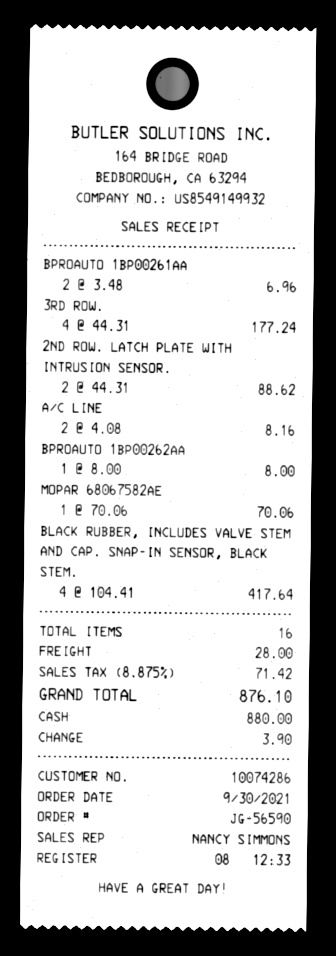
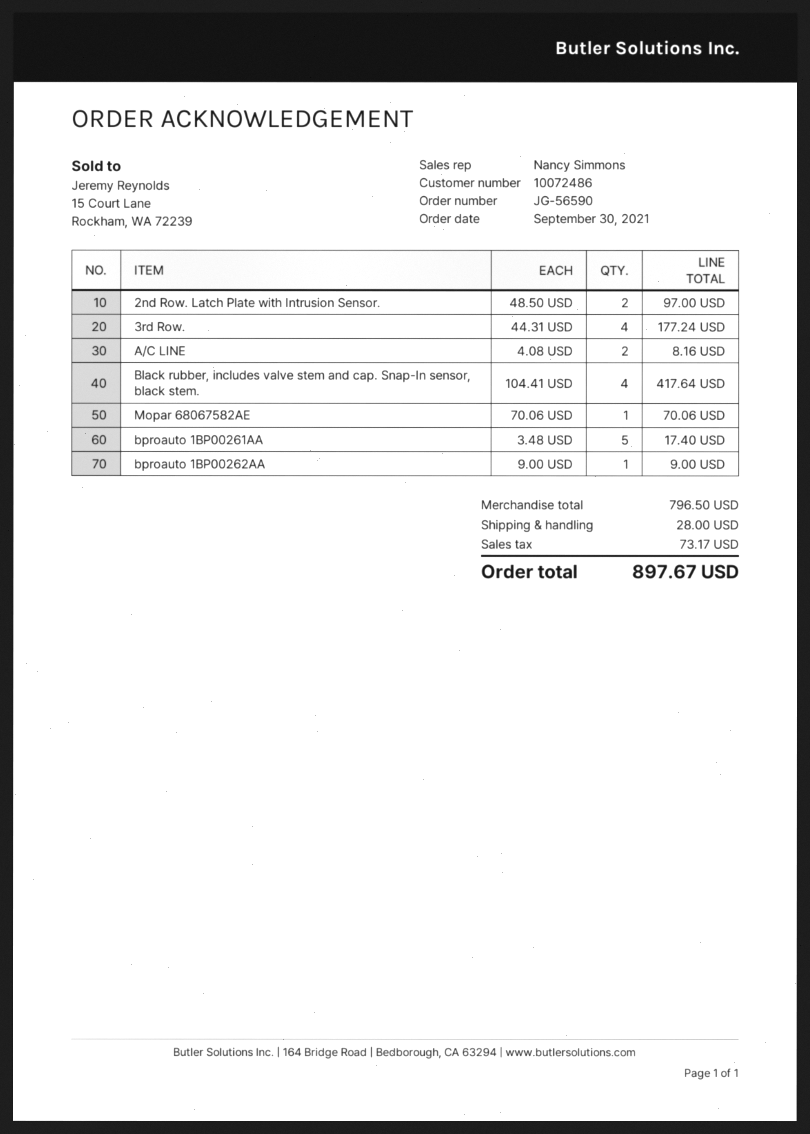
customer number: 10074286 -> 10072486
BPROAUTO 1BP00261AA: 2 x 3.48 = 6.96 -> 5 x 3.48 = 17.40
2ND ROW. LATCH PLATE WITH INTRUSION SENSOR.: 2 x 44.31 = 88.62 -> 2 x 48.50 = 97.00
BPROAUTO 1BP00262AA: 1 x 8.00 = 8.00 -> 1 x 9.00 = 9.00
tax: 71.42 -> 73.17
total: 876.10 -> 897.67

